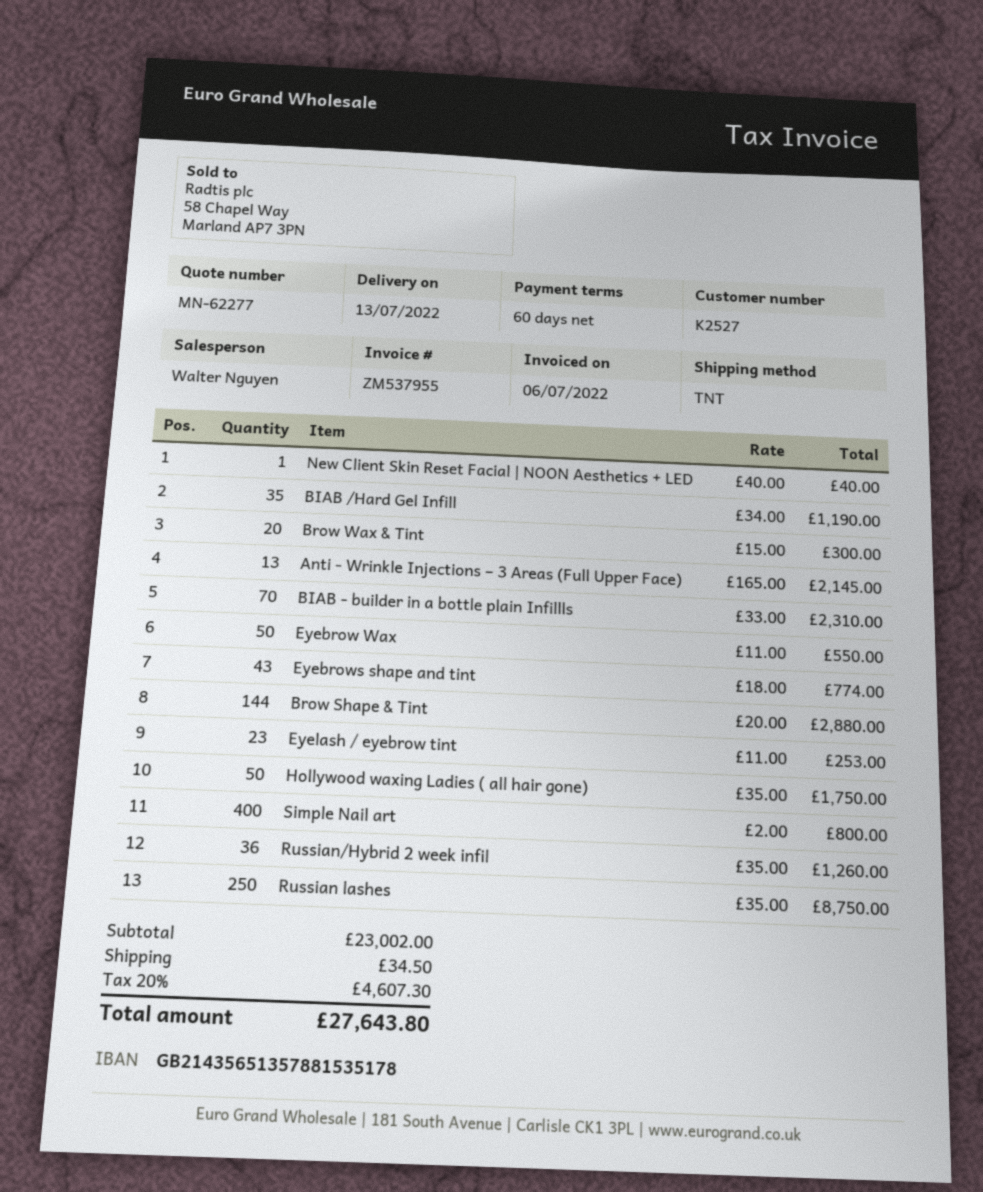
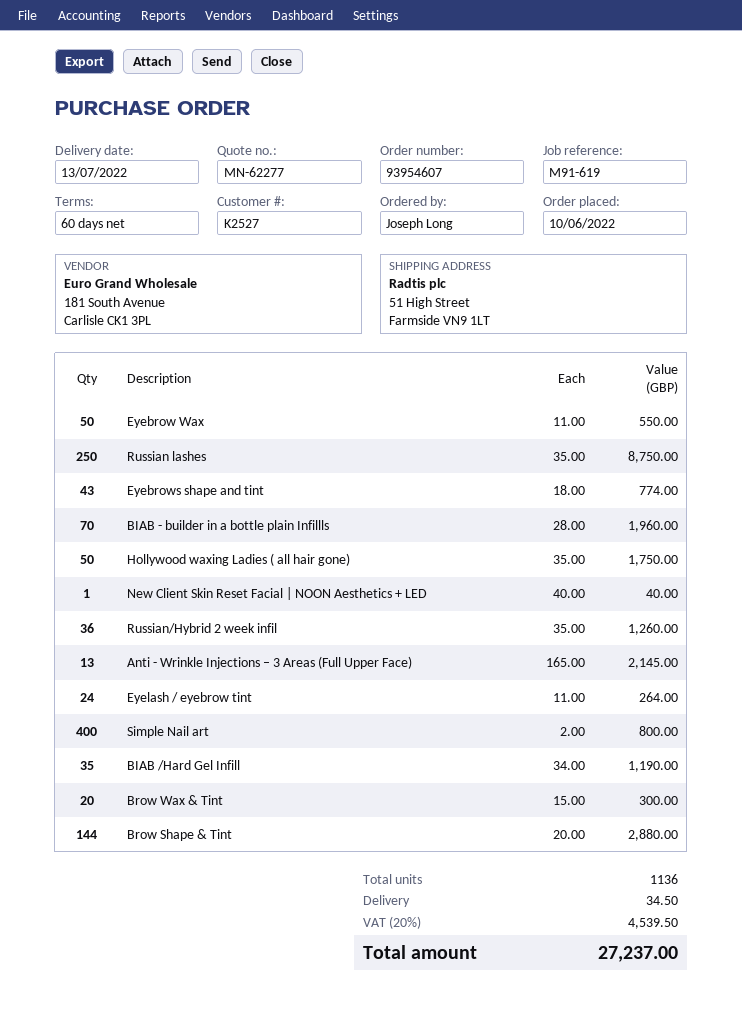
BIAB - builder in a bottle plain Infillls: 70 x 33.00 = 2310.00 -> 70 x 28.00 = 1960.00
Eyelash / eyebrow tint: 23 x 11.00 = 253.00 -> 24 x 11.00 = 264.00
tax: 20% = 4607.30 -> 20% = 4539.50
total: 27643.80 -> 27237.00

